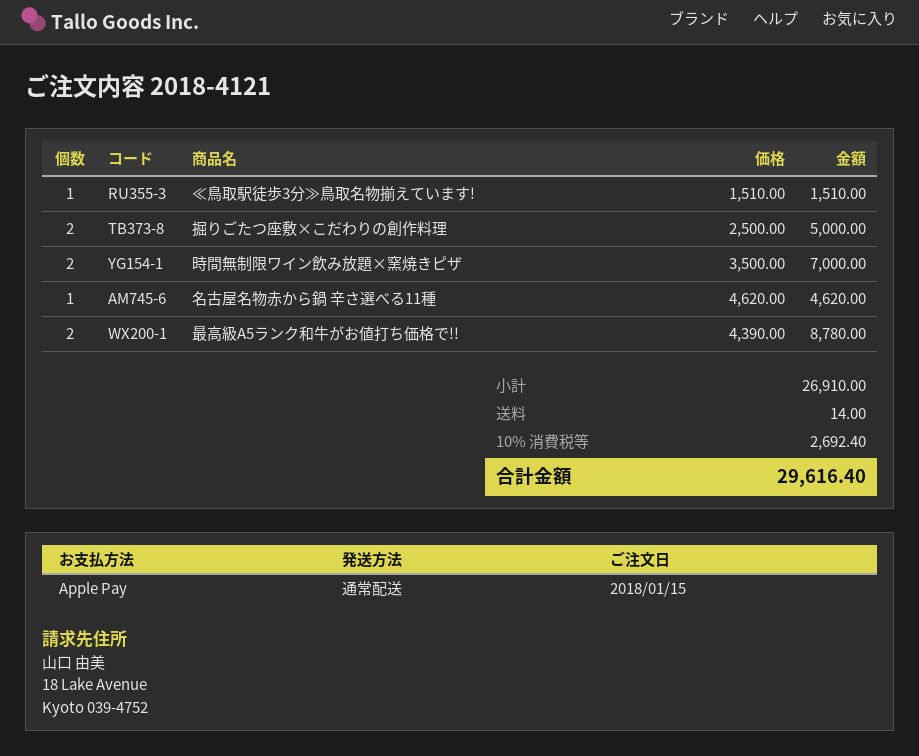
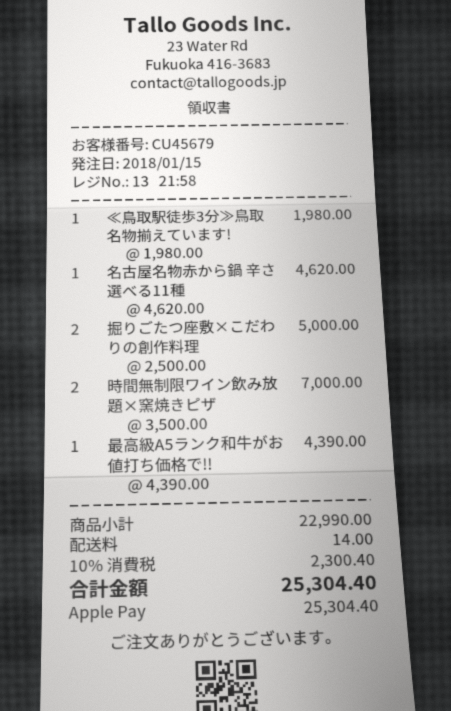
≪鳥取駅徒歩3分≫鳥取名物揃えています!: 1 x 1510.00 = 1510.00 -> 1 x 1980.00 = 1980.00
最高級A5ランク和牛がお値打ち価格で!!: 2 x 4390.00 = 8780.00 -> 1 x 4390.00 = 4390.00
subtotal: 26910.00 -> 22990.00
tax: 10% = 2692.40 -> 10% = 2300.40
total: 29616.40 -> 25304.40

